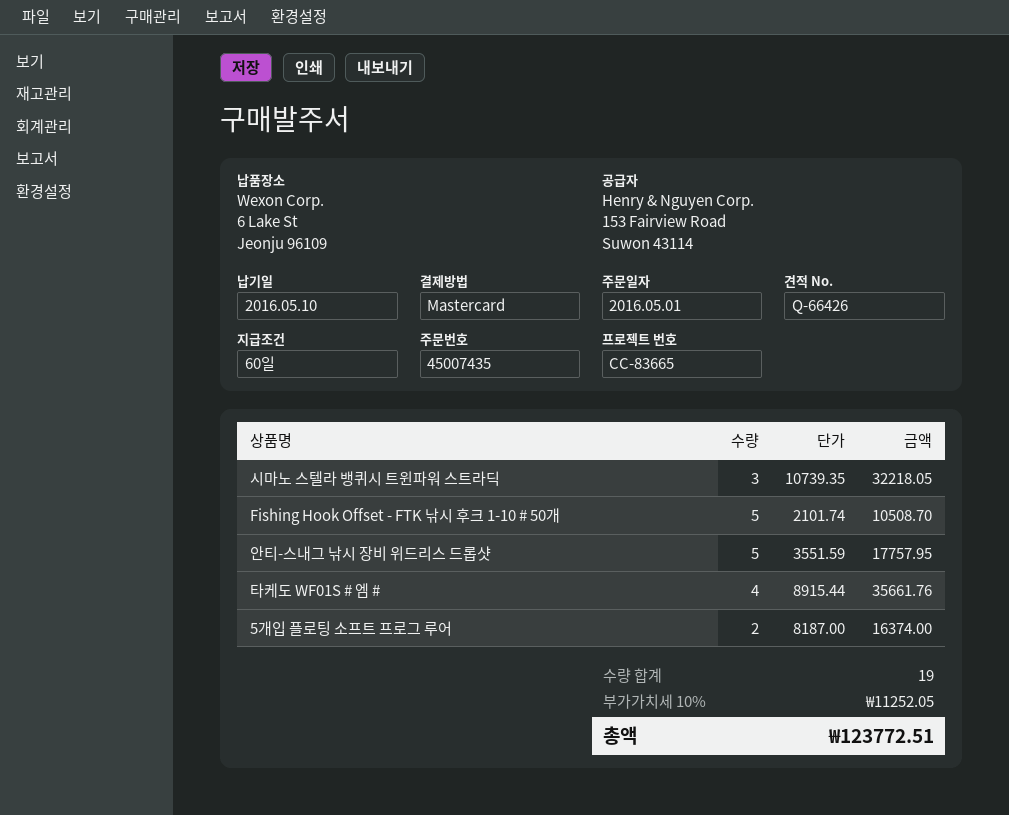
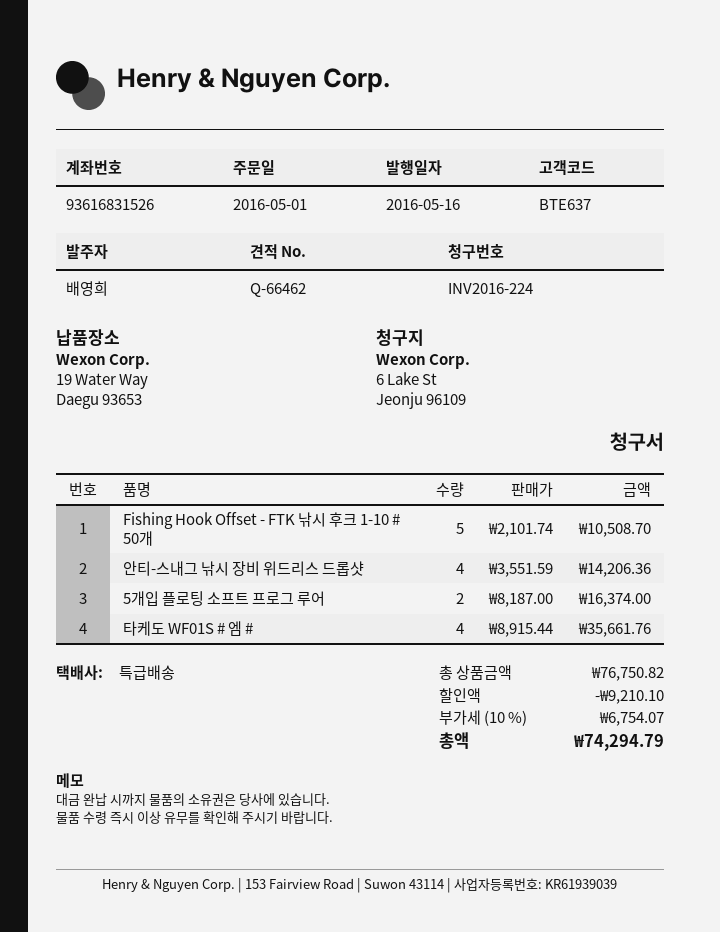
quote number: Q-66426 -> Q-66462
ship to: 6 Lake St, Jeonju 96109 -> 19 Water Way, Daegu 93653
시마노 스텔라 뱅퀴시 트윈파워 스트라딕: 3 x 10739.35 = 32218.05 -> none
안티-스내그 낚시 장비 위드리스 드롭샷: 5 x 3551.59 = 17757.95 -> 4 x 3551.59 = 14206.36
discount: none -> 9210.10
tax: 10% = 11252.05 -> 10% = 6754.07
total: 123772.51 -> 74294.79

